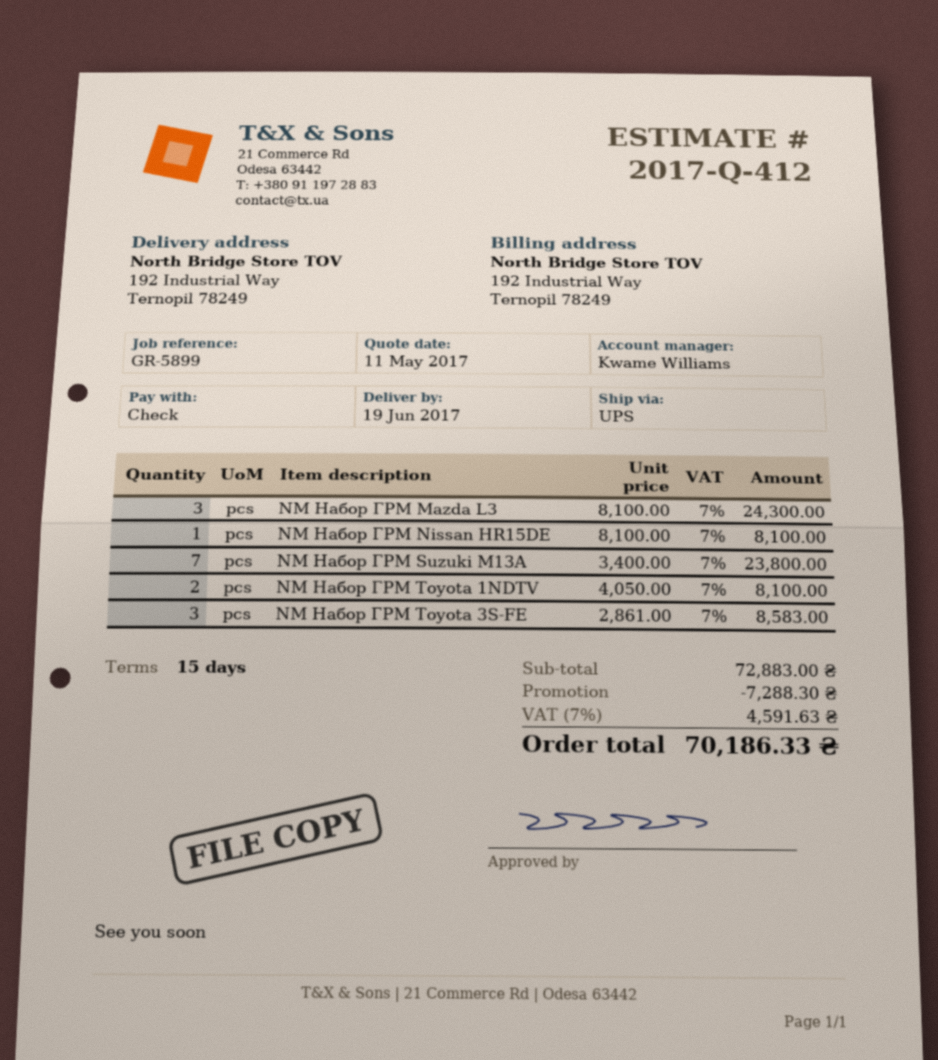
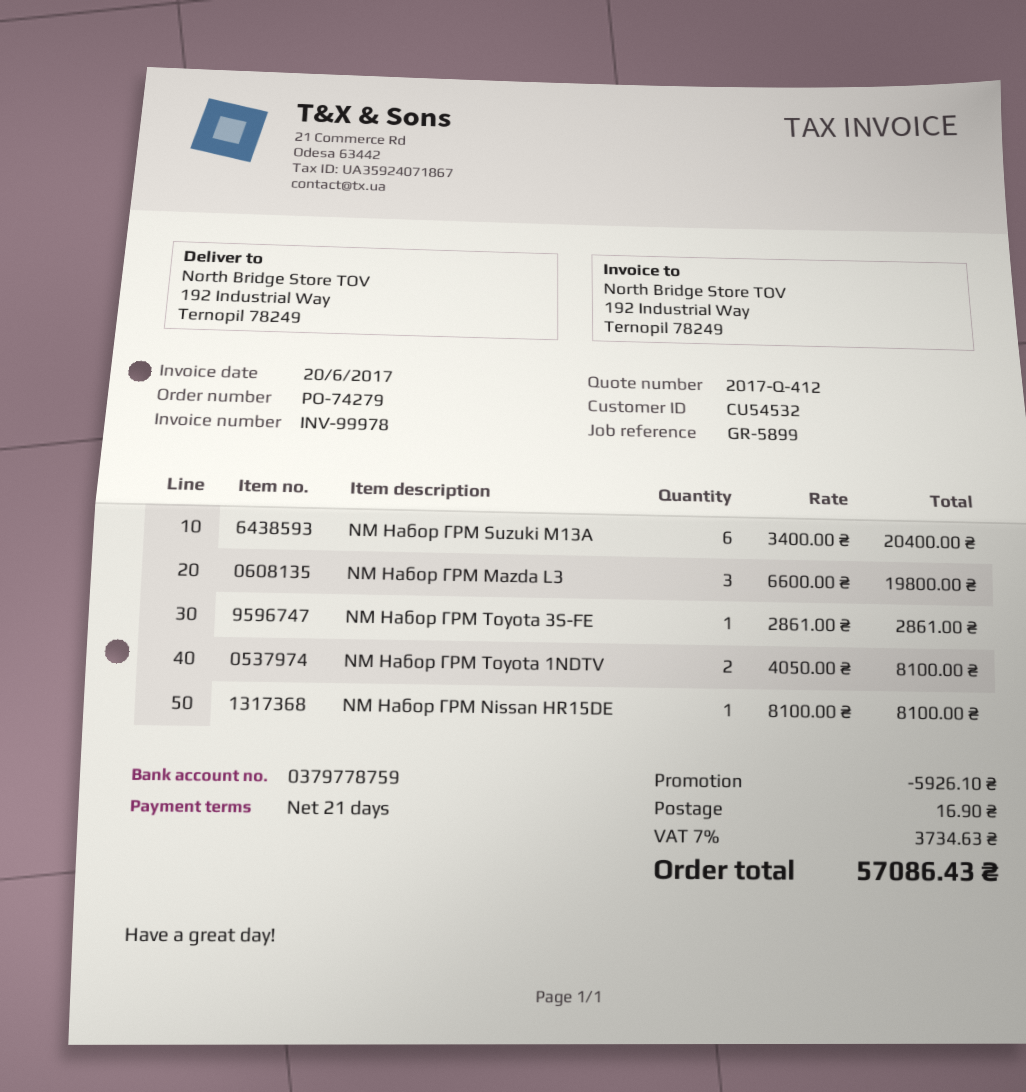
payment terms: 15 days -> 21 days
NM Набор ГРМ Mazda L3: 3 x 8100.00 = 24300.00 -> 3 x 6600.00 = 19800.00
NM Набор ГРМ Suzuki M13A: 7 x 3400.00 = 23800.00 -> 6 x 3400.00 = 20400.00
NM Набор ГРМ Toyota 3S-FE: 3 x 2861.00 = 8583.00 -> 1 x 2861.00 = 2861.00
discount: 7288.30 -> 5926.10
shipping: none -> 16.90
tax: 7% = 4591.63 -> 7% = 3734.63
total: 70186.33 -> 57086.43

